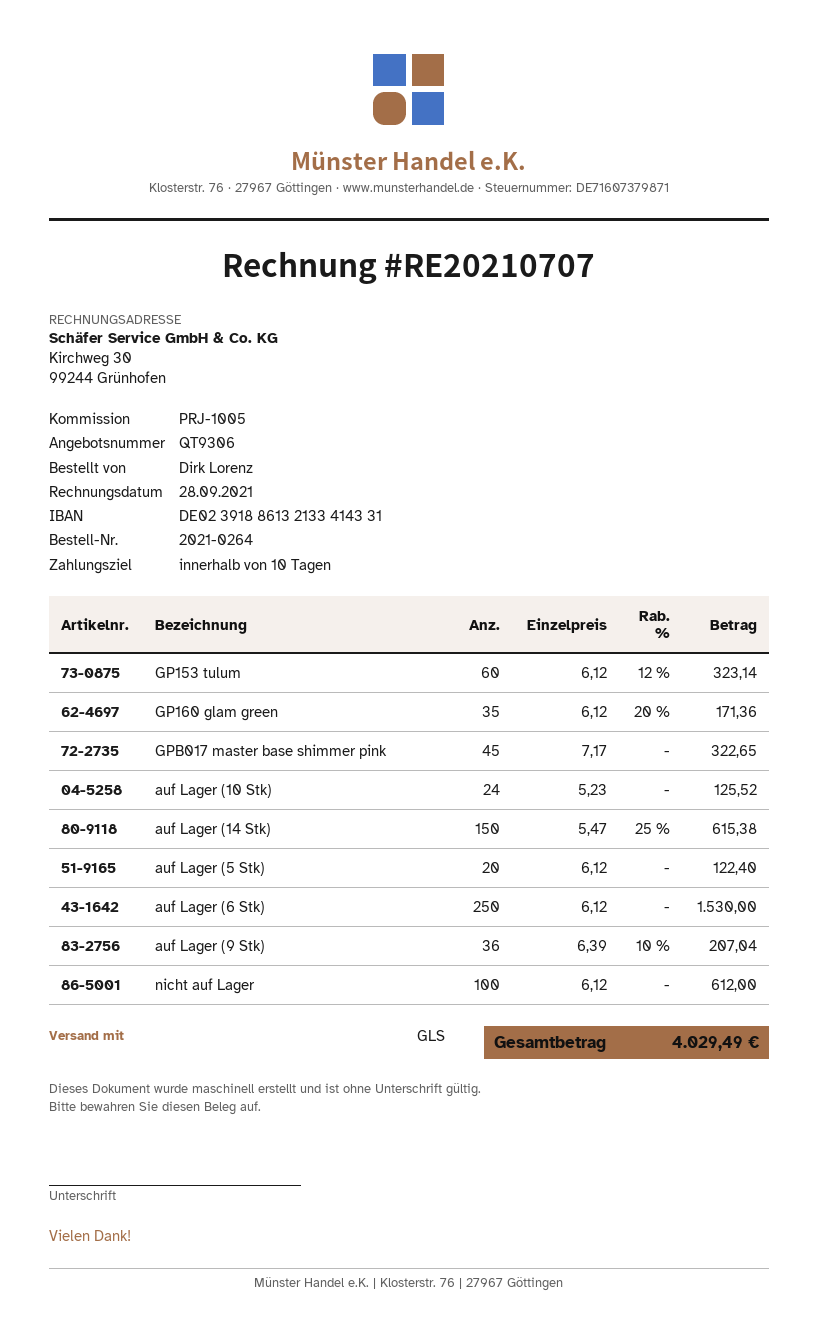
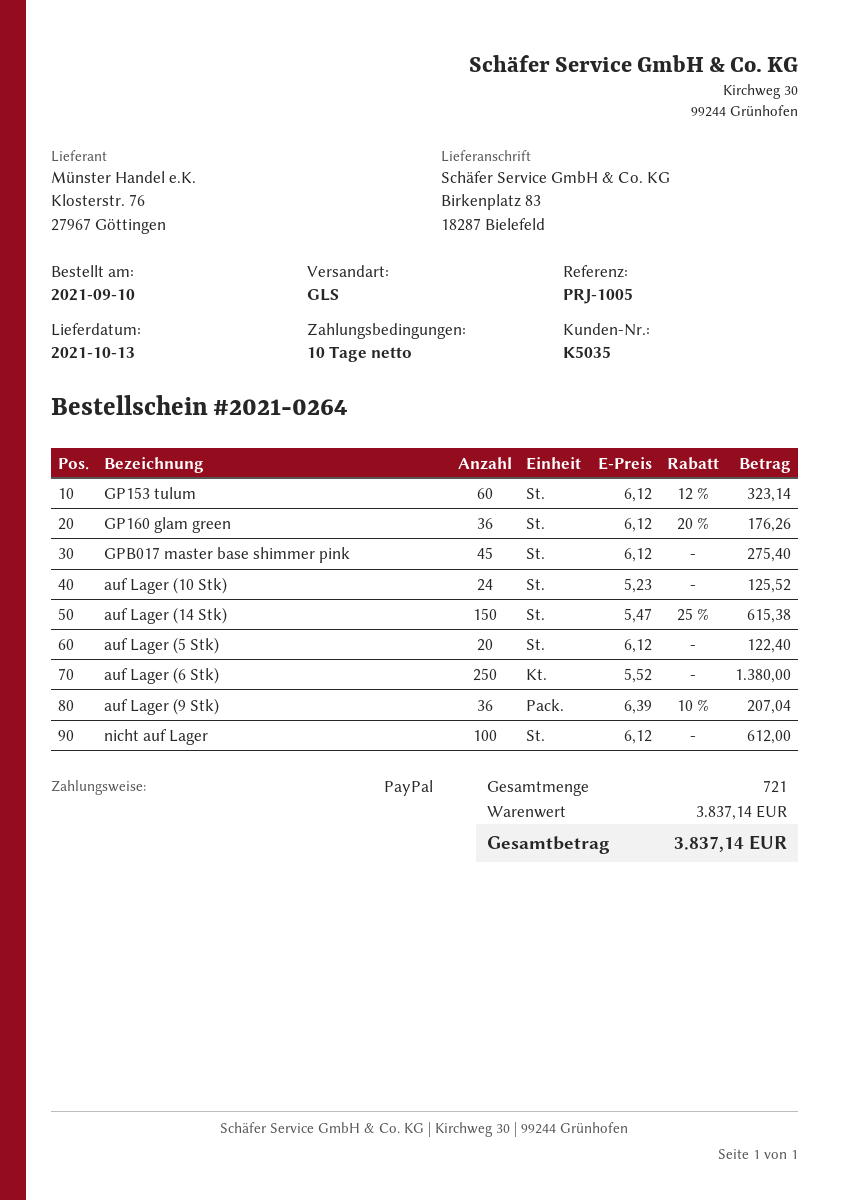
GP160 glam green: 35 x 6.12 - 20% = 171.36 -> 36 x 6.12 - 20% = 176.26
GPB017 master base shimmer pink: 45 x 7.17 = 322.65 -> 45 x 6.12 = 275.40
auf Lager (6 Stk): 250 x 6.12 = 1530.00 -> 250 x 5.52 = 1380.00
total: 4029.49 -> 3837.14

